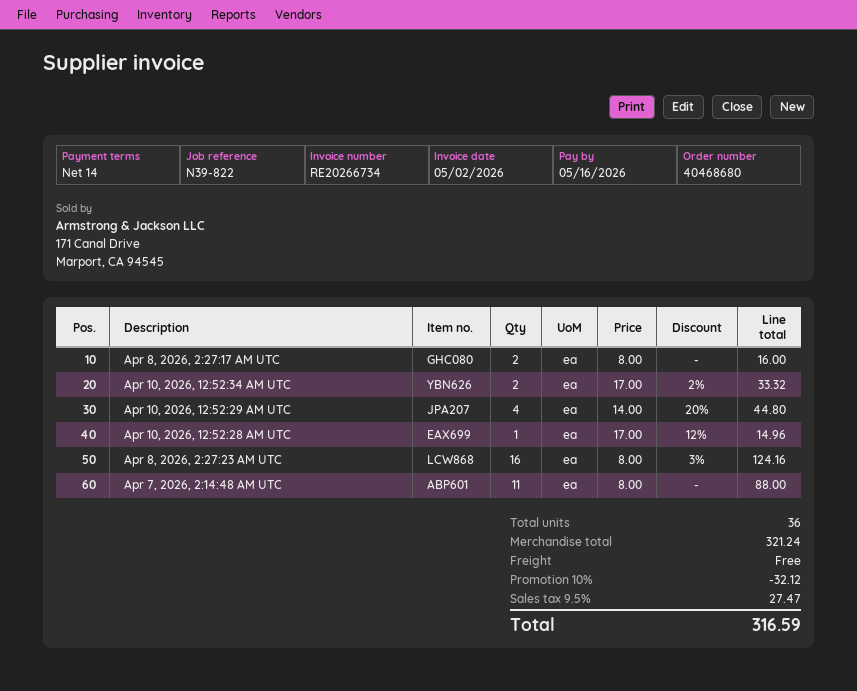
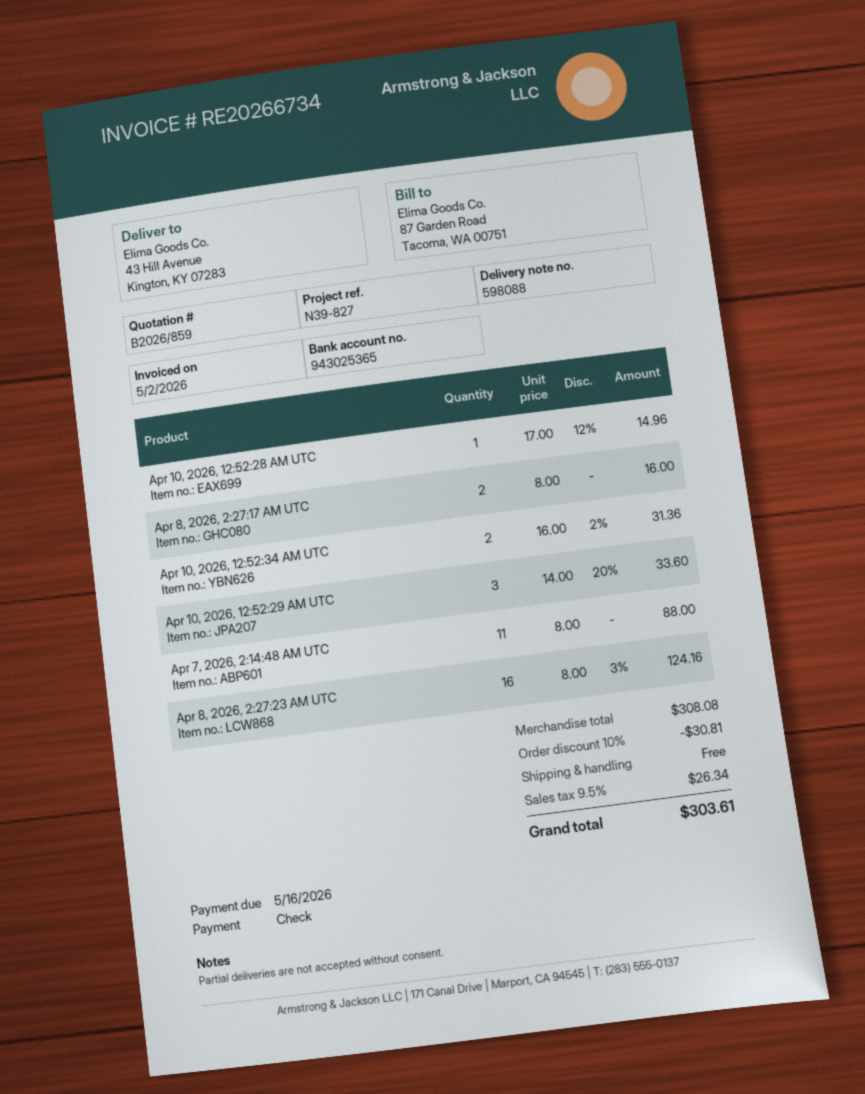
reference: N39-822 -> N39-827
Apr 10, 2026, 12:52:34 AM UTC: 2 x 17.00 - 2% = 33.32 -> 2 x 16.00 - 2% = 31.36
Apr 10, 2026, 12:52:29 AM UTC: 4 x 14.00 - 20% = 44.80 -> 3 x 14.00 - 20% = 33.60
subtotal: 321.24 -> 308.08
discount: 10% = 32.12 -> 10% = 30.81
tax: 9.5% = 27.47 -> 9.5% = 26.34
total: 316.59 -> 303.61

